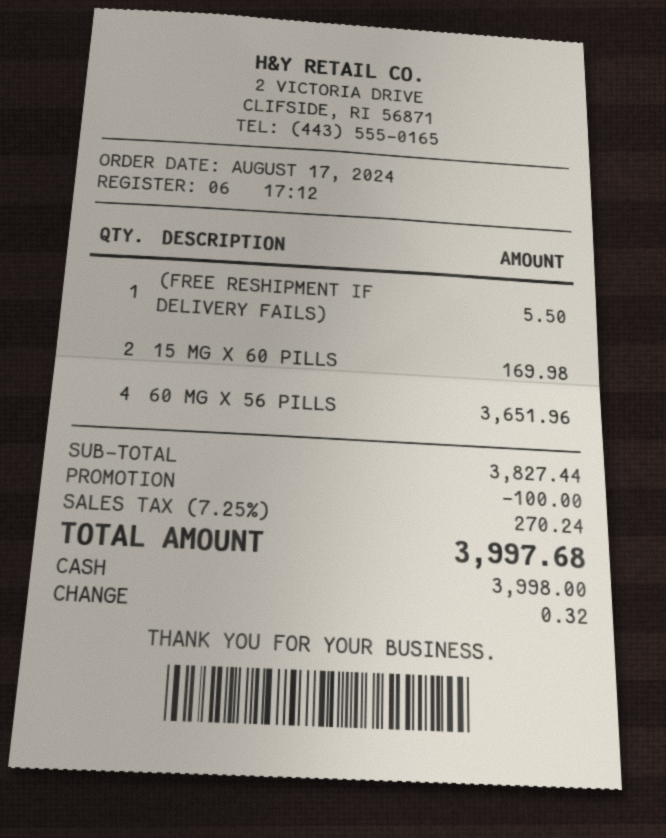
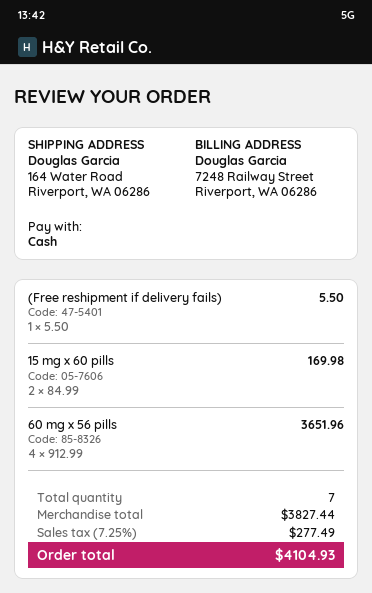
discount: 100.00 -> none
tax: 7.25% = 270.24 -> 7.25% = 277.49
total: 3997.68 -> 4104.93

